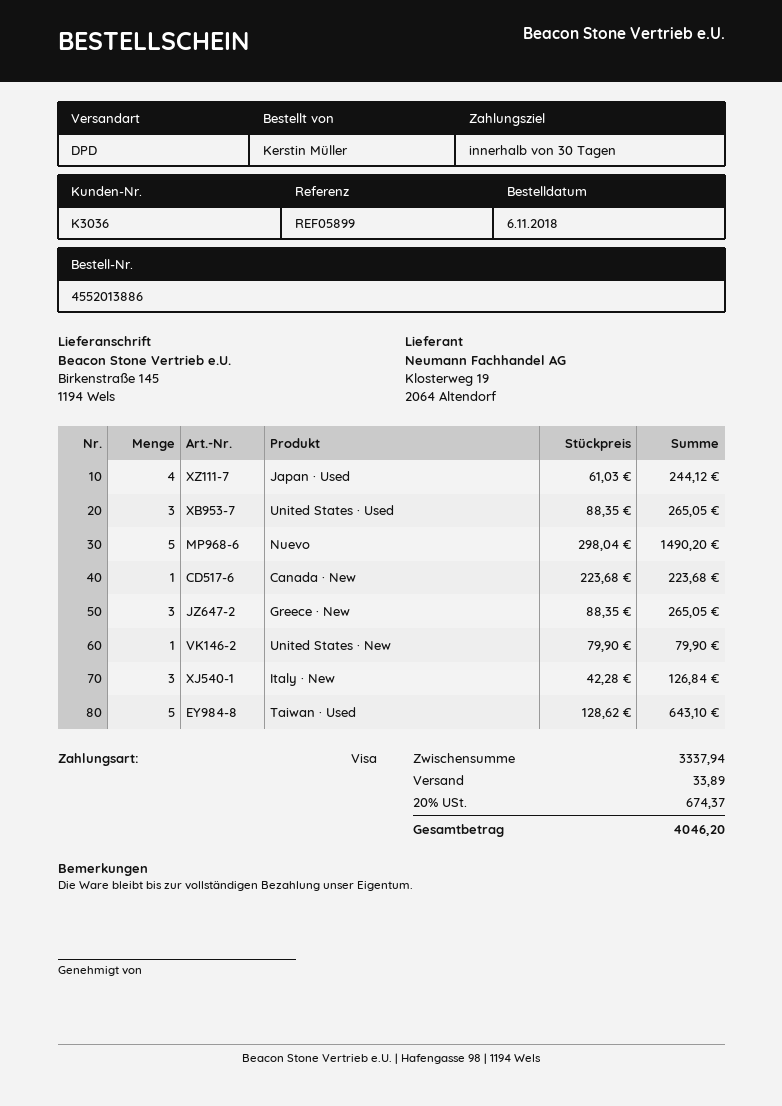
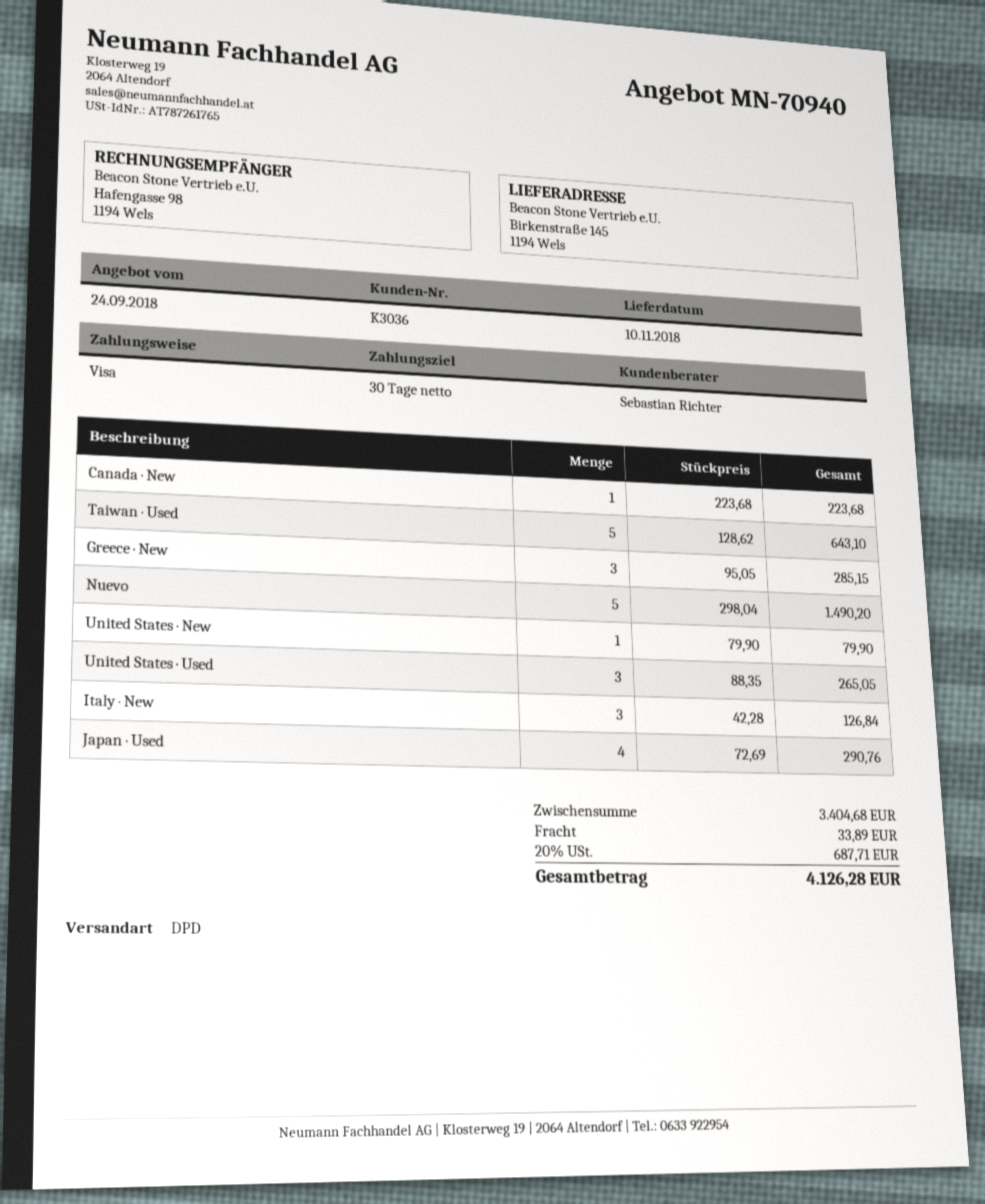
Japan · Used: 4 x 61.03 = 244.12 -> 4 x 72.69 = 290.76
Greece · New: 3 x 88.35 = 265.05 -> 3 x 95.05 = 285.15
subtotal: 3337.94 -> 3404.68
tax: 20% = 674.37 -> 20% = 687.71
total: 4046.20 -> 4126.28

